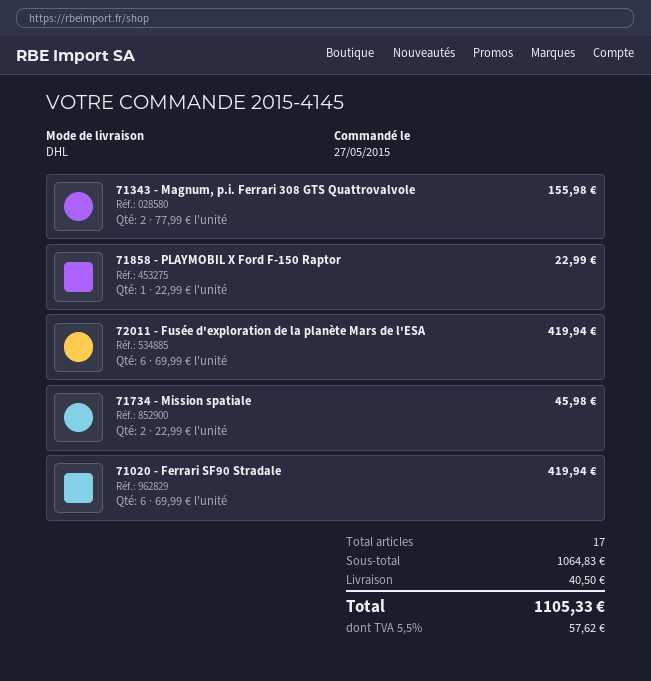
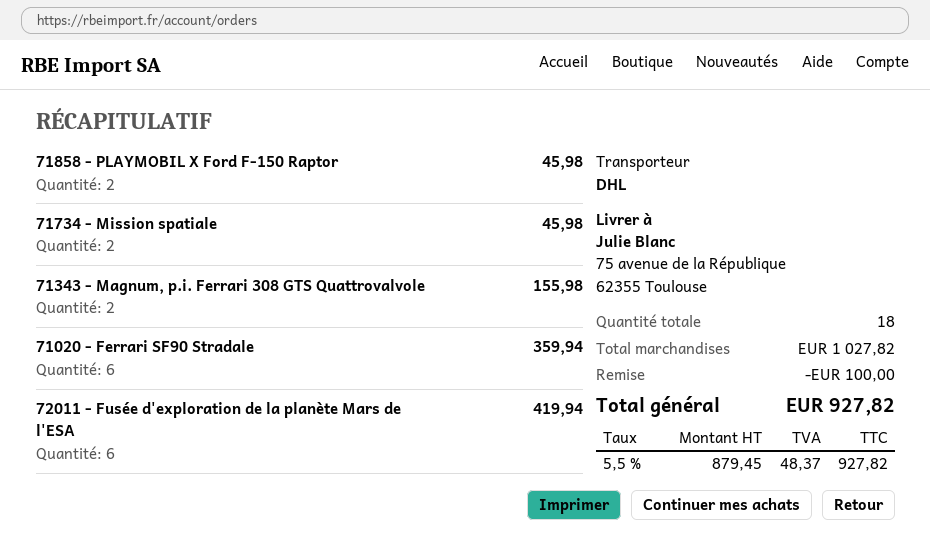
71858 - PLAYMOBIL X Ford F-150 Raptor: 1 for 22.99 -> 2 for 45.98
71020 - Ferrari SF90 Stradale: 6 for 419.94 -> 6 for 359.94
total quantity: 17 -> 18
subtotal: 1064.83 -> 1027.82
discount: none -> 100.00
shipping: 40.50 -> none
tax: 5.5% = 57.62 -> 5.5% = 48.37
total: 1105.33 -> 927.82

